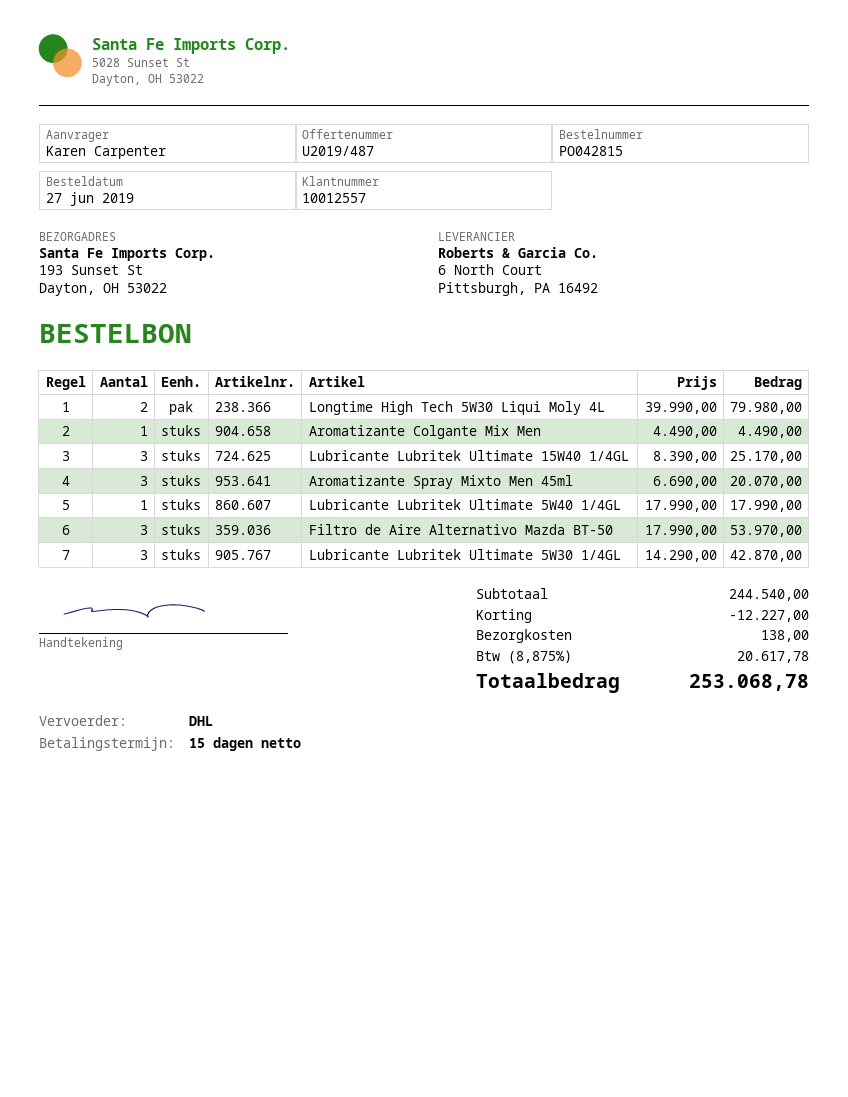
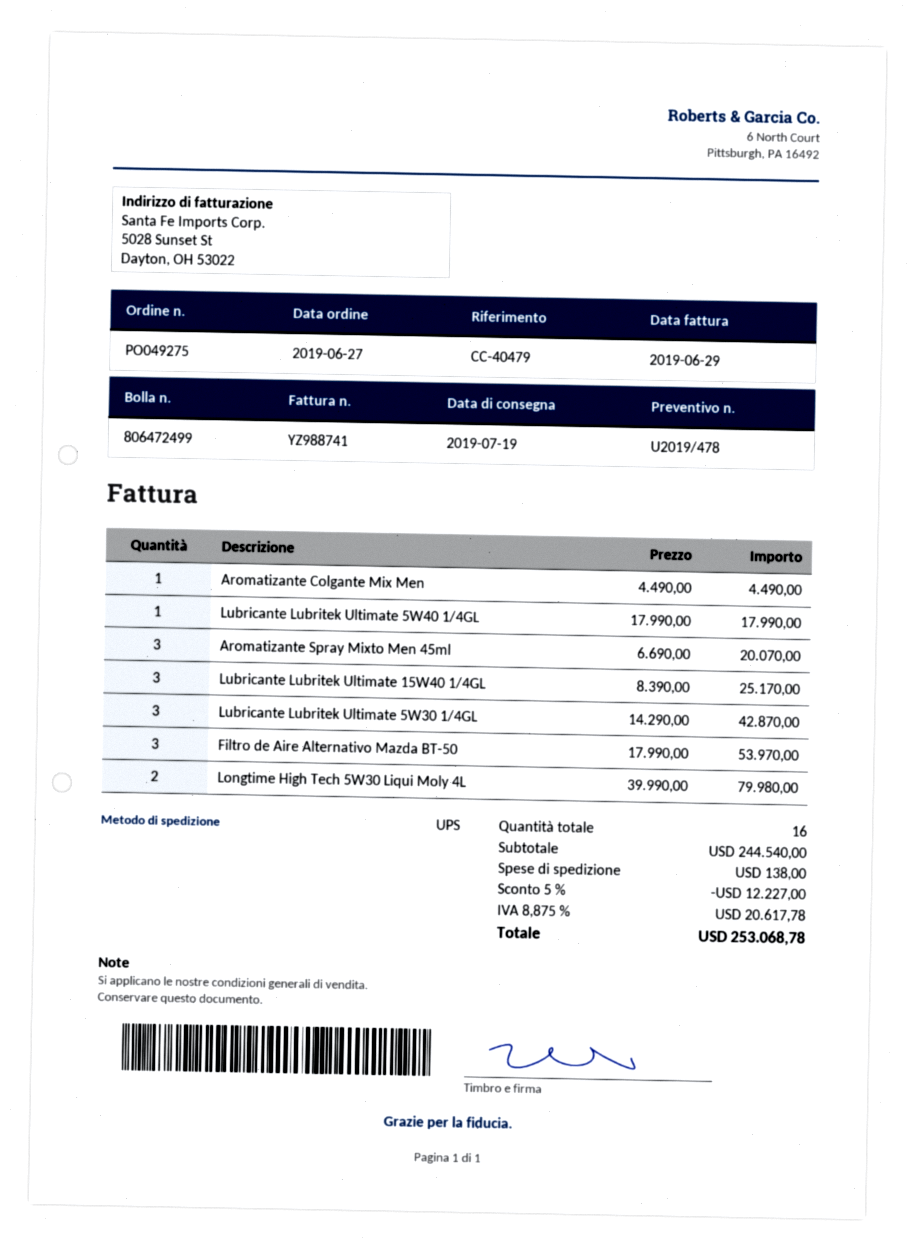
quote number: U2019/487 -> U2019/478
order number: PO042815 -> PO049275
shipping method: DHL -> UPS

